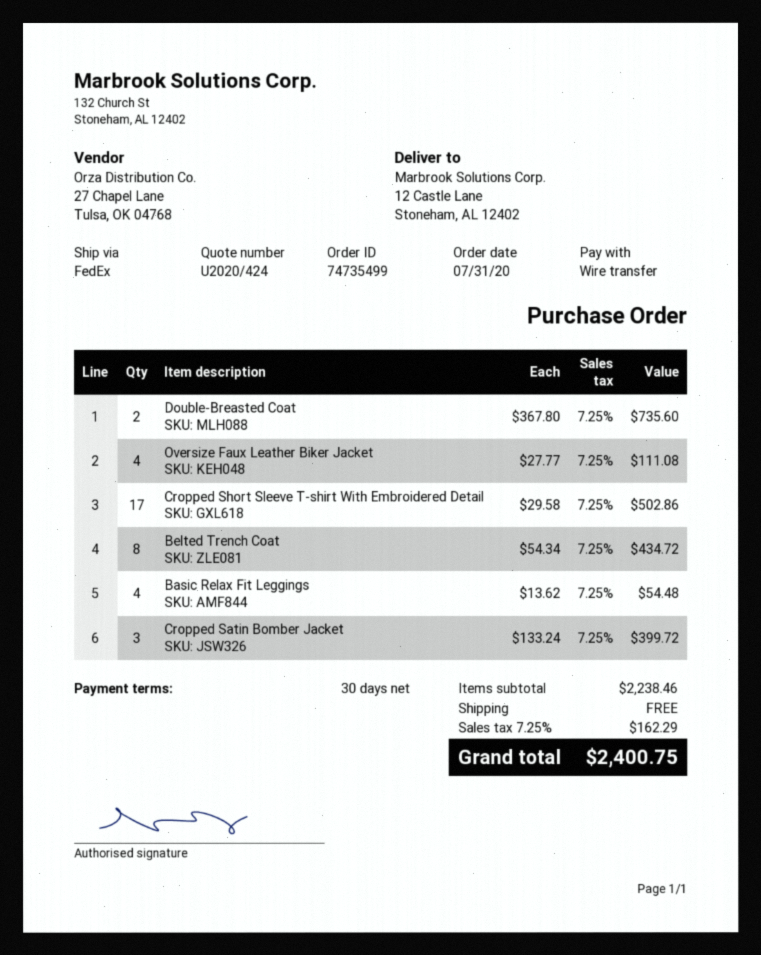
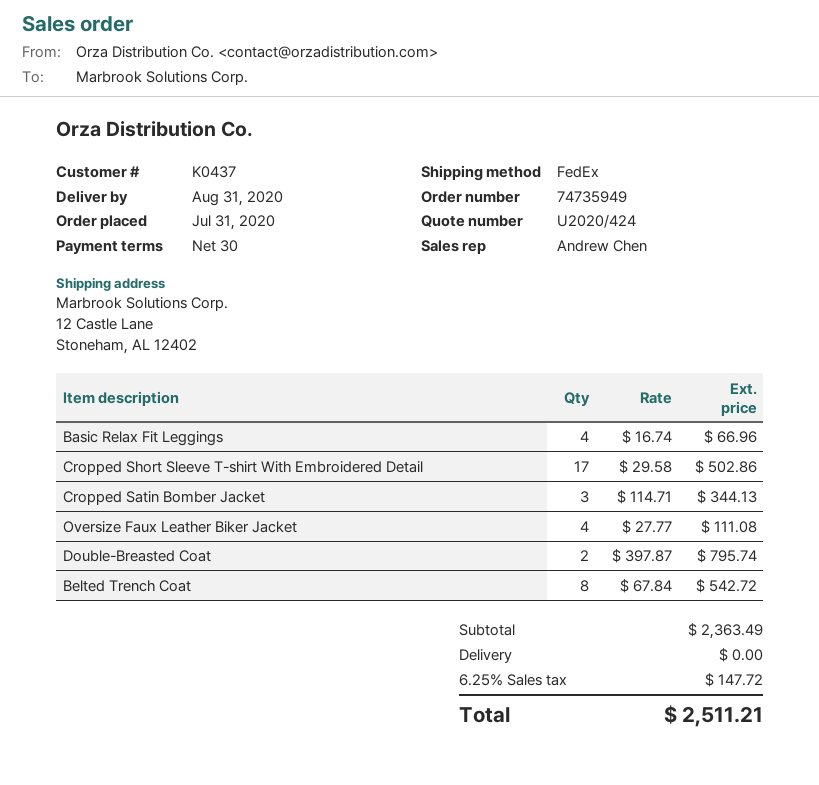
order number: 74735499 -> 74735949
Double-Breasted Coat: 2 x 367.80 = 735.60 -> 2 x 397.87 = 795.74
Belted Trench Coat: 8 x 54.34 = 434.72 -> 8 x 67.84 = 542.72
Basic Relax Fit Leggings: 4 x 13.62 = 54.48 -> 4 x 16.74 = 66.96
Cropped Satin Bomber Jacket: 3 x 133.24 = 399.72 -> 3 x 114.71 = 344.13
subtotal: 2238.46 -> 2363.49
tax: 7.25% = 162.29 -> 6.25% = 147.72
total: 2400.75 -> 2511.21

